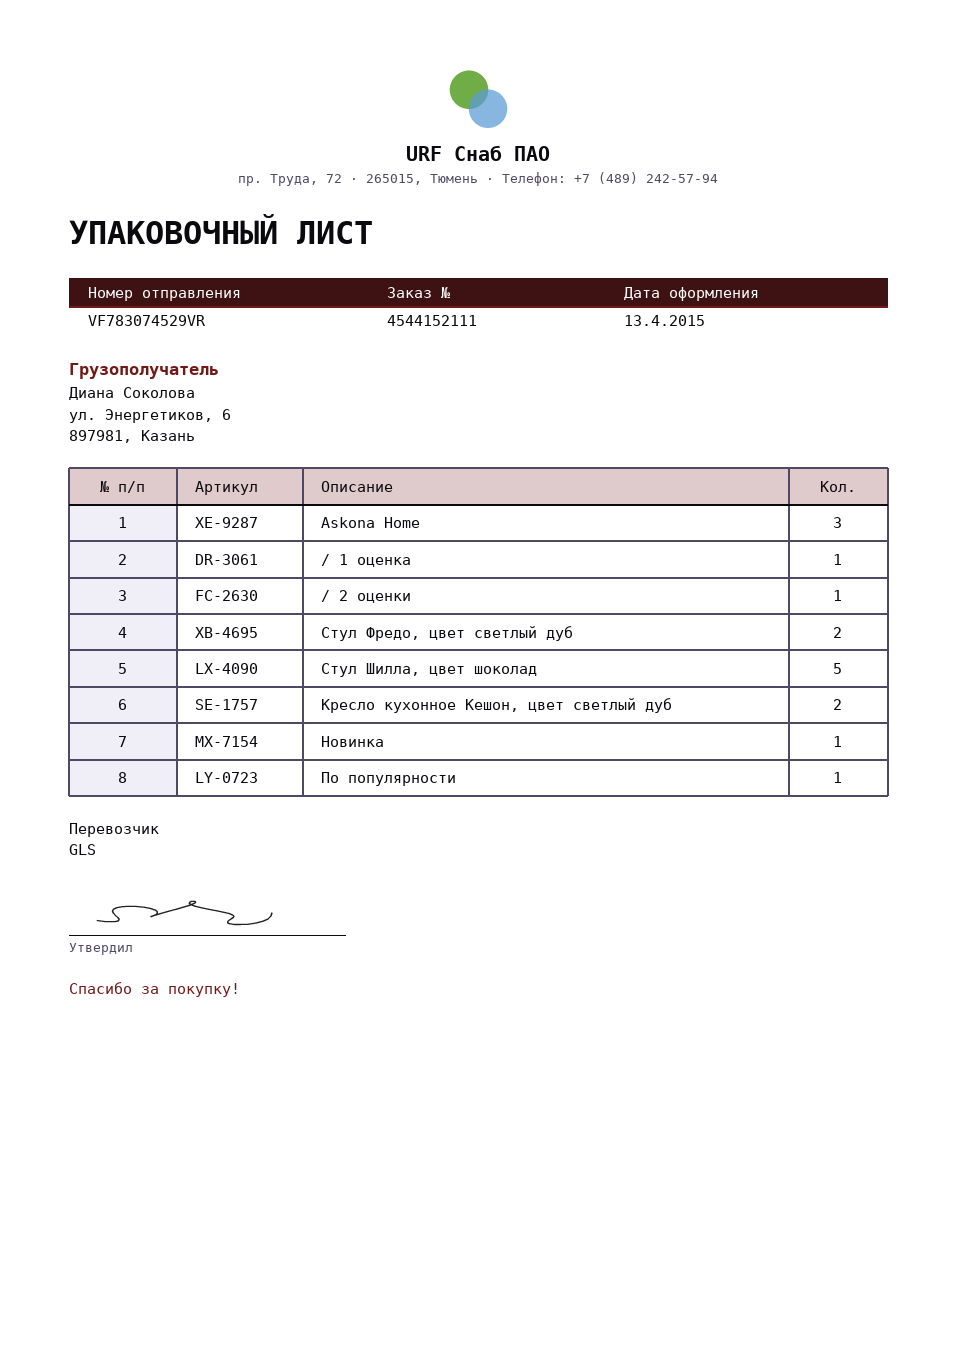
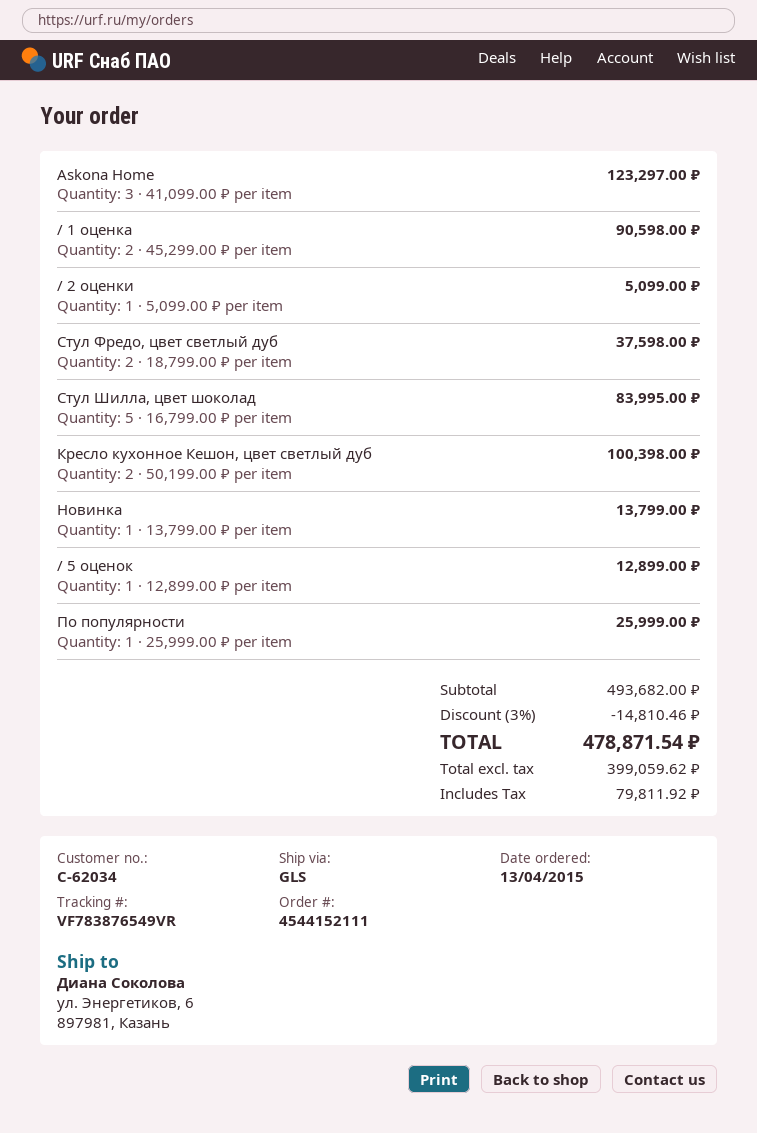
tracking number: VF783074529VR -> VF783876549VR
/ 1 оценка: 1 -> 2
/ 5 оценок: none -> 1

